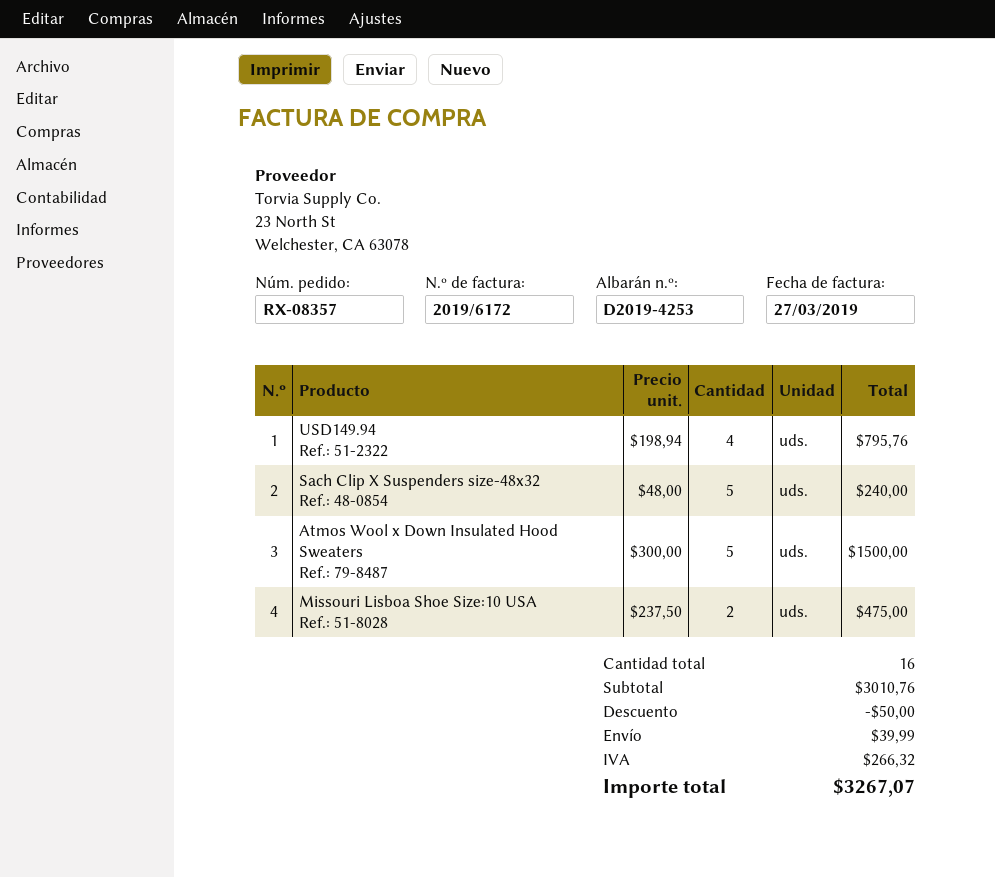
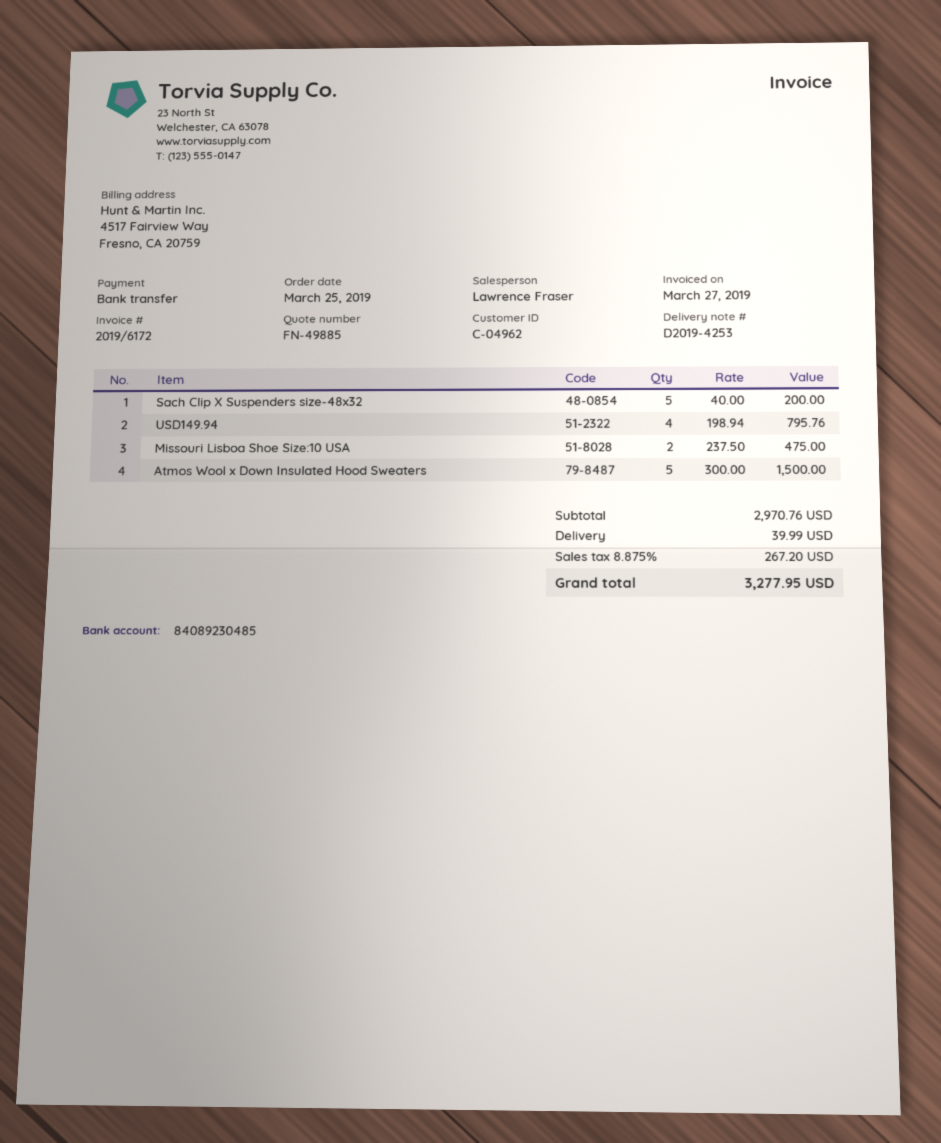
Sach Clip X Suspenders size-48x32: 5 x 48.00 = 240.00 -> 5 x 40.00 = 200.00
subtotal: 3010.76 -> 2970.76
discount: 50.00 -> none
tax: 266.32 -> 267.20
total: 3267.07 -> 3277.95

